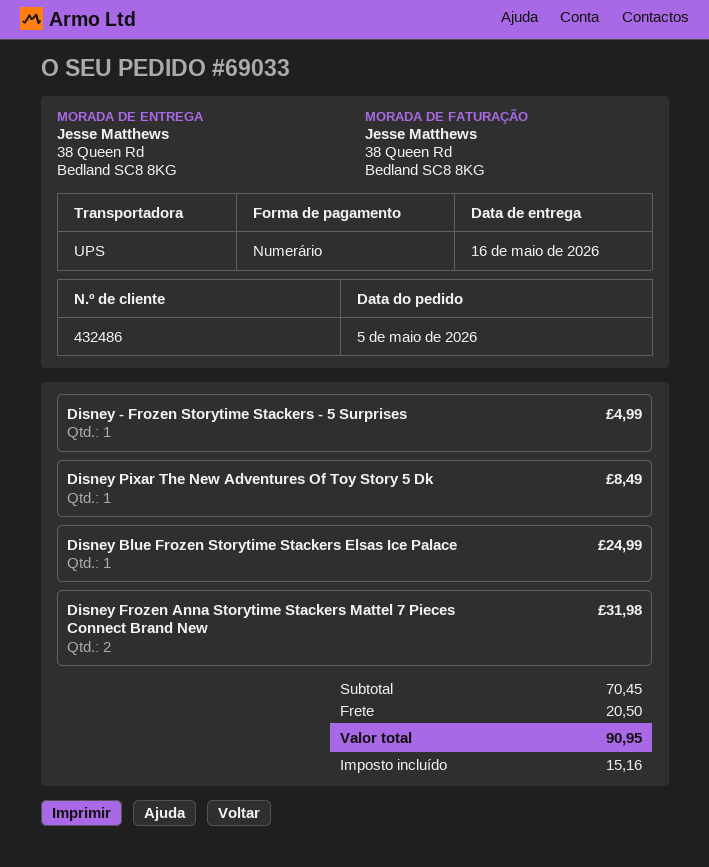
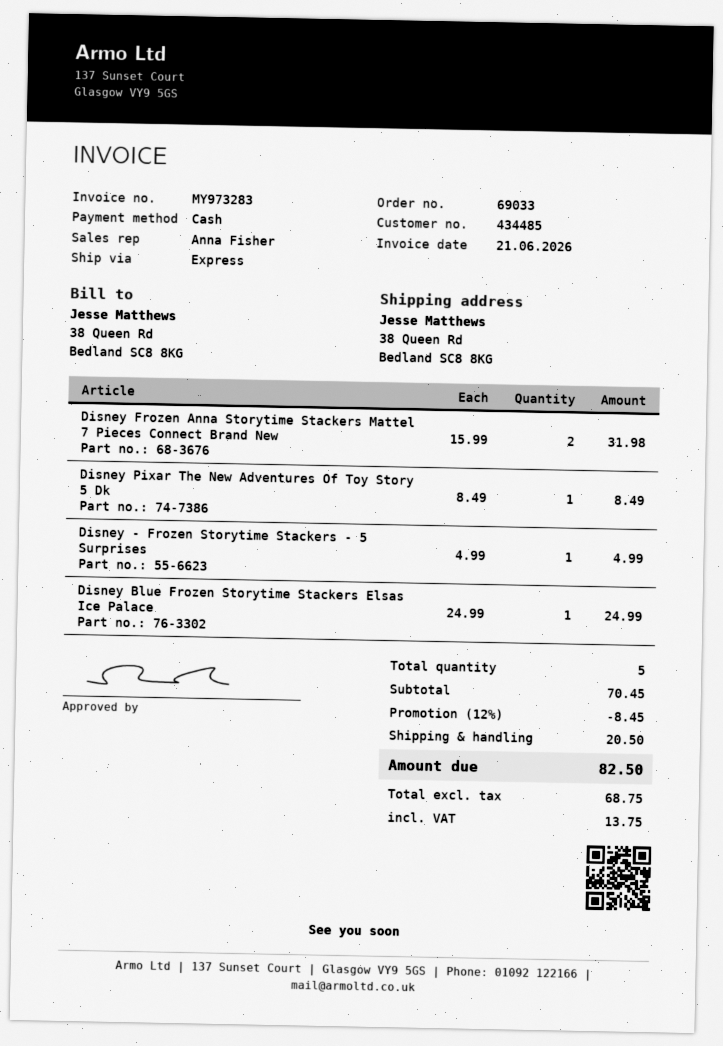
customer number: 432486 -> 434485
shipping method: UPS -> express
discount: none -> 12% = 8.45
tax: 15.16 -> 13.75
total: 90.95 -> 82.50

